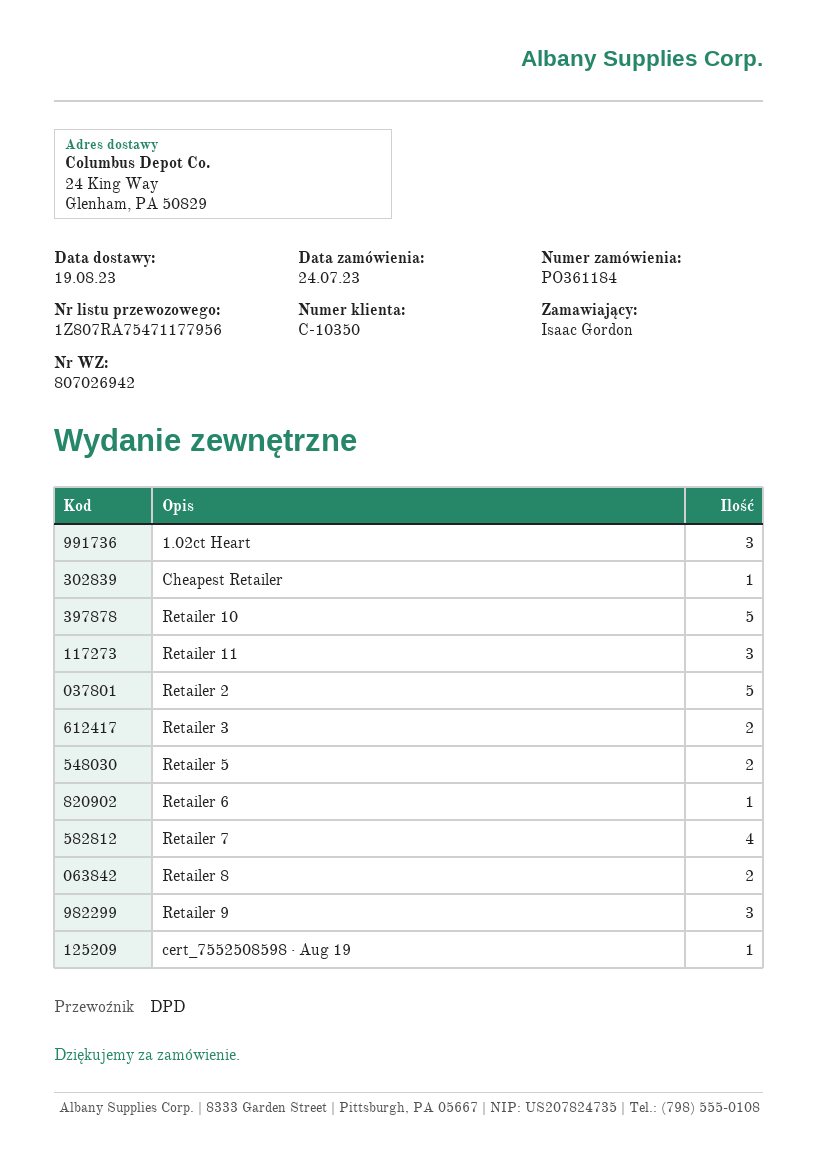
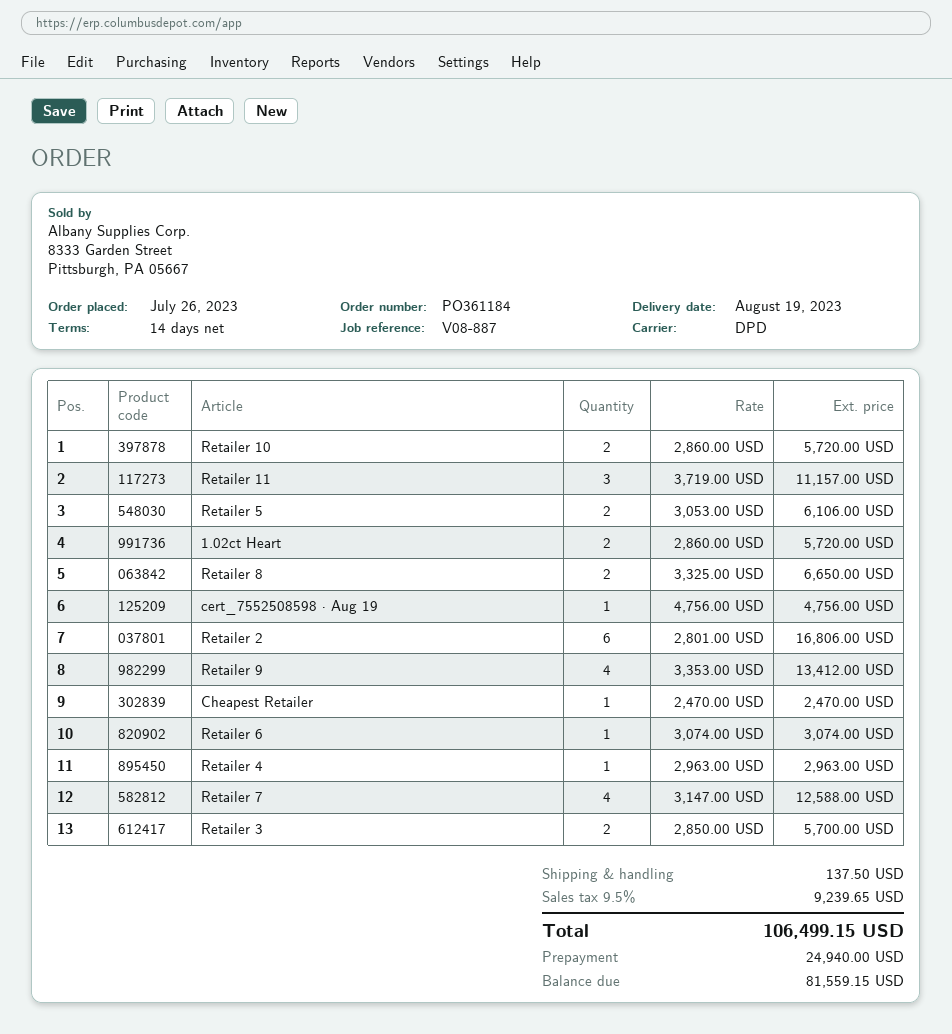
order date: 2023-07-24 -> 2023-07-26
1.02ct Heart: 3 -> 2
Retailer 10: 5 -> 2
Retailer 2: 5 -> 6
Retailer 9: 3 -> 4
Retailer 4: none -> 1

